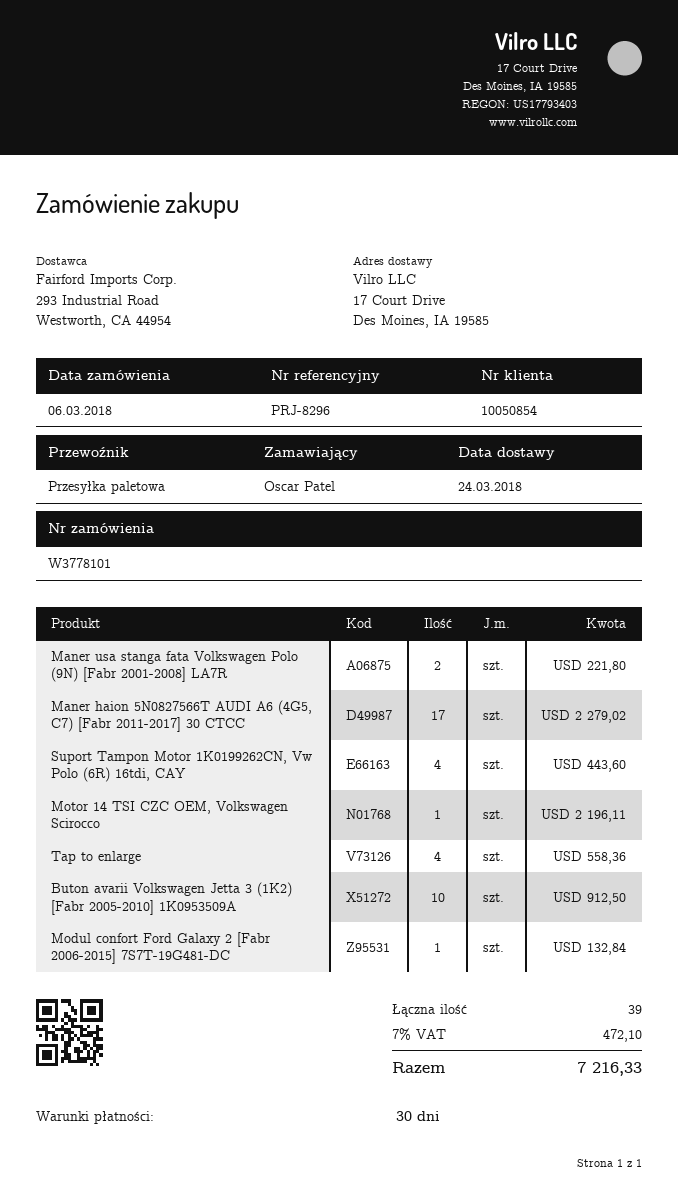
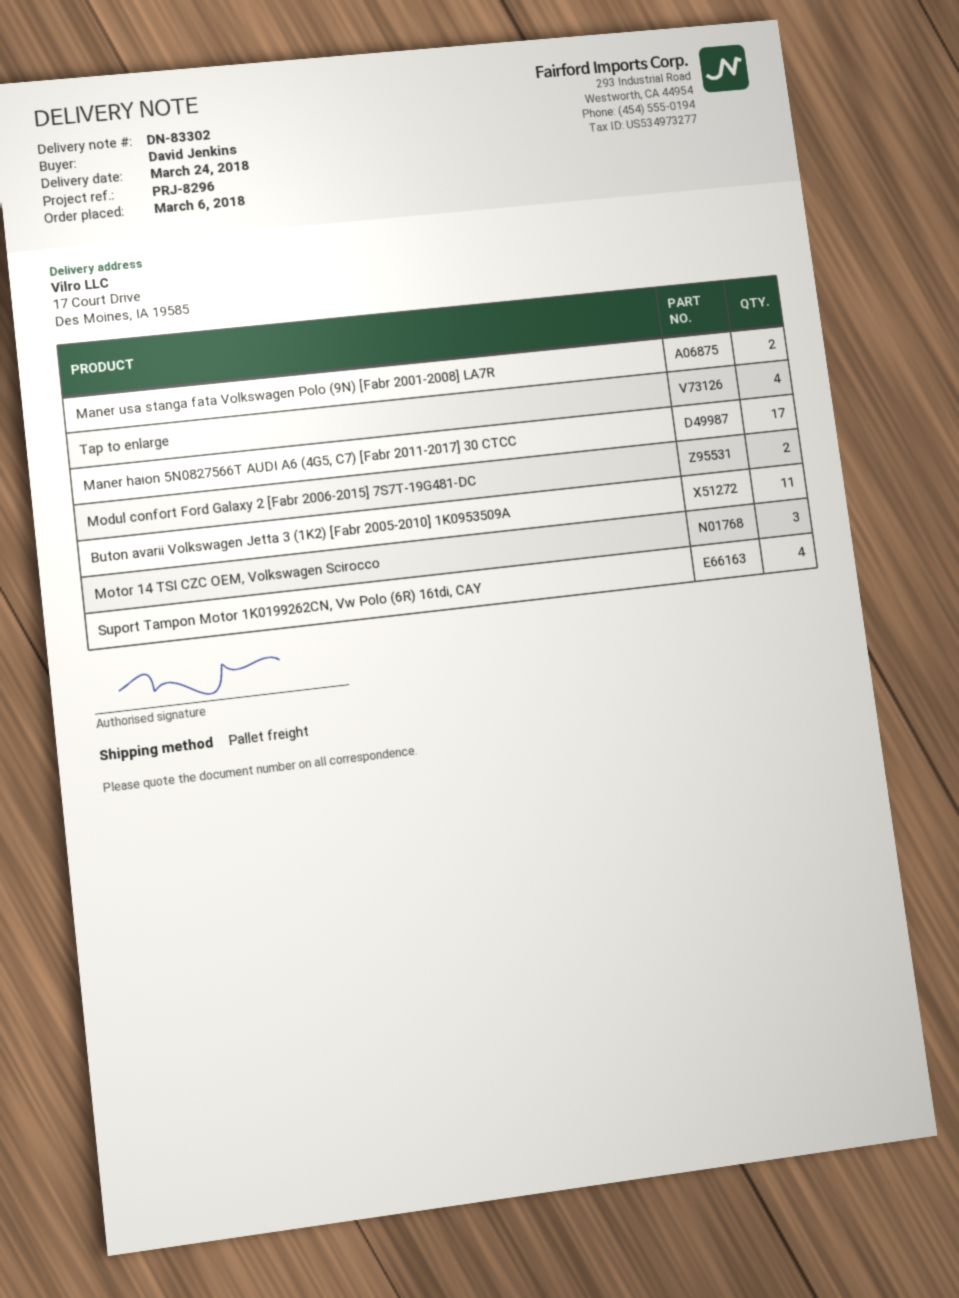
ordered by: Oscar Patel -> David Jenkins
Motor 14 TSI CZC OEM, Volkswagen Scirocco: 1 -> 3
Buton avarii Volkswagen Jetta 3 (1K2) [Fabr 2005-2010] 1K0953509A: 10 -> 11
Modul confort Ford Galaxy 2 [Fabr 2006-2015] 7S7T-19G481-DC: 1 -> 2

